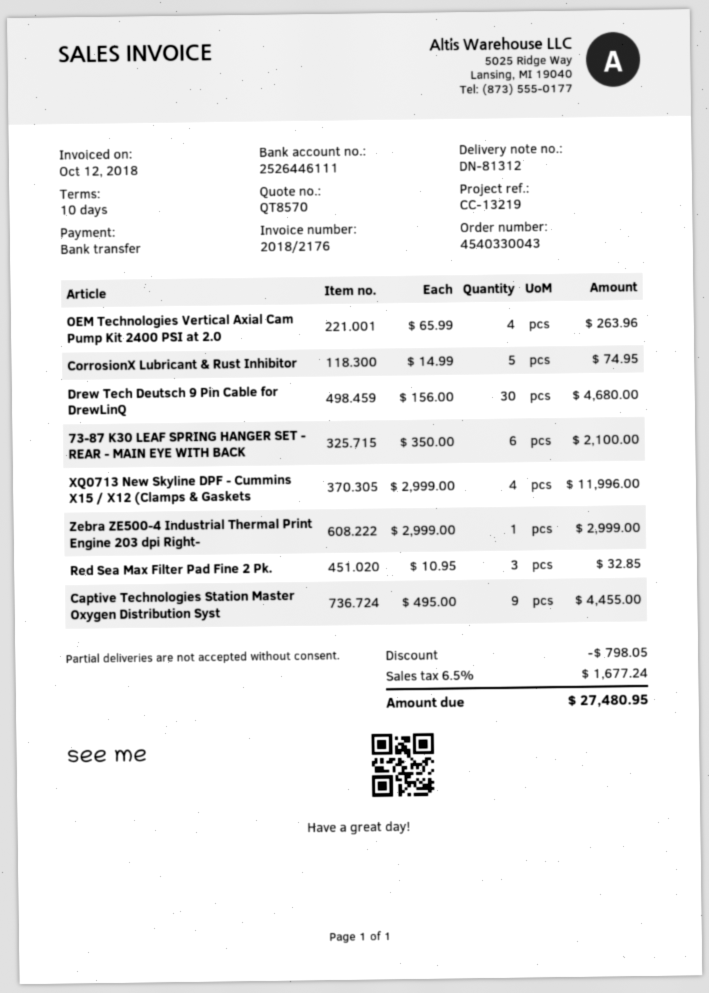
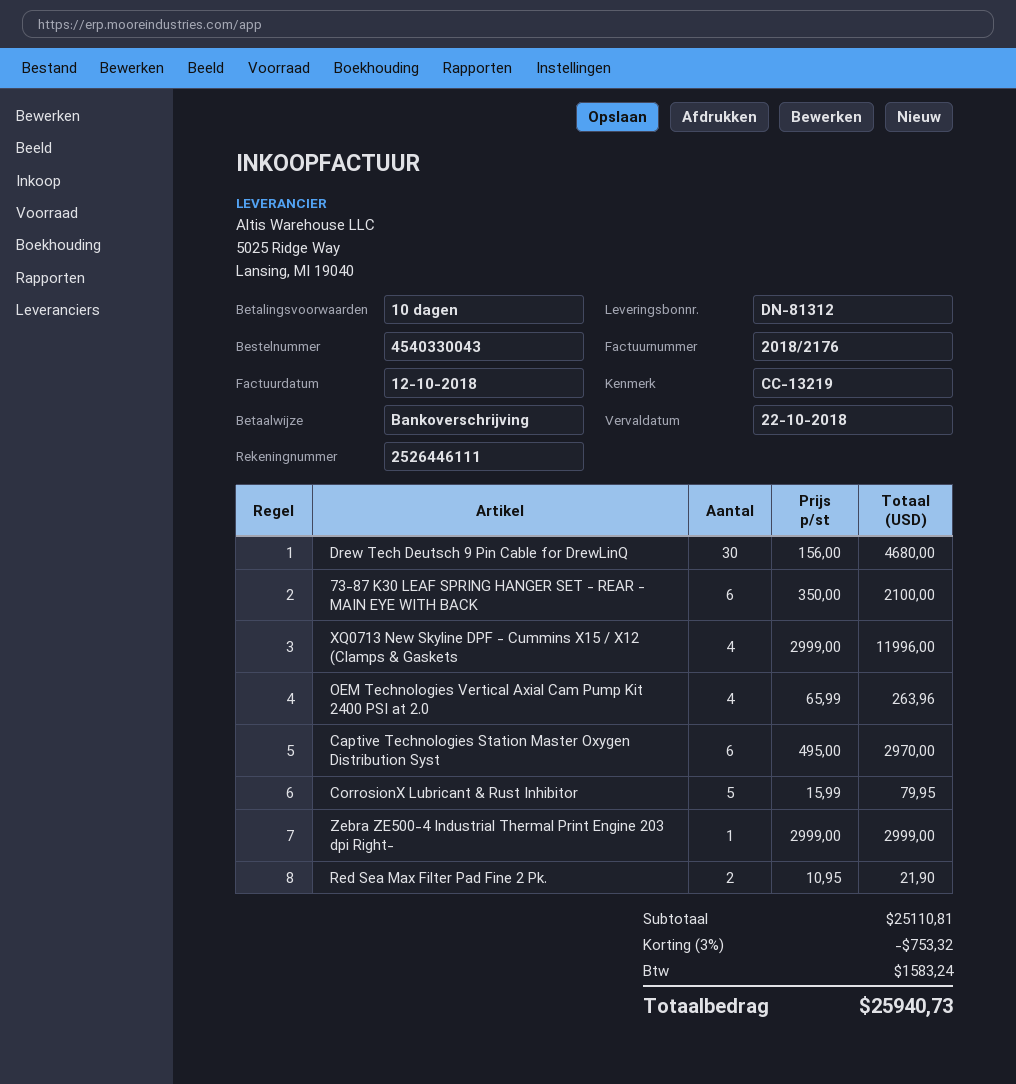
CorrosionX Lubricant & Rust Inhibitor: 5 x 14.99 = 74.95 -> 5 x 15.99 = 79.95
Red Sea Max Filter Pad Fine 2 Pk.: 3 x 10.95 = 32.85 -> 2 x 10.95 = 21.90
Captive Technologies Station Master Oxygen Distribution Syst: 9 x 495.00 = 4455.00 -> 6 x 495.00 = 2970.00
discount: 798.05 -> 753.32
tax: 1677.24 -> 1583.24
total: 27480.95 -> 25940.73

